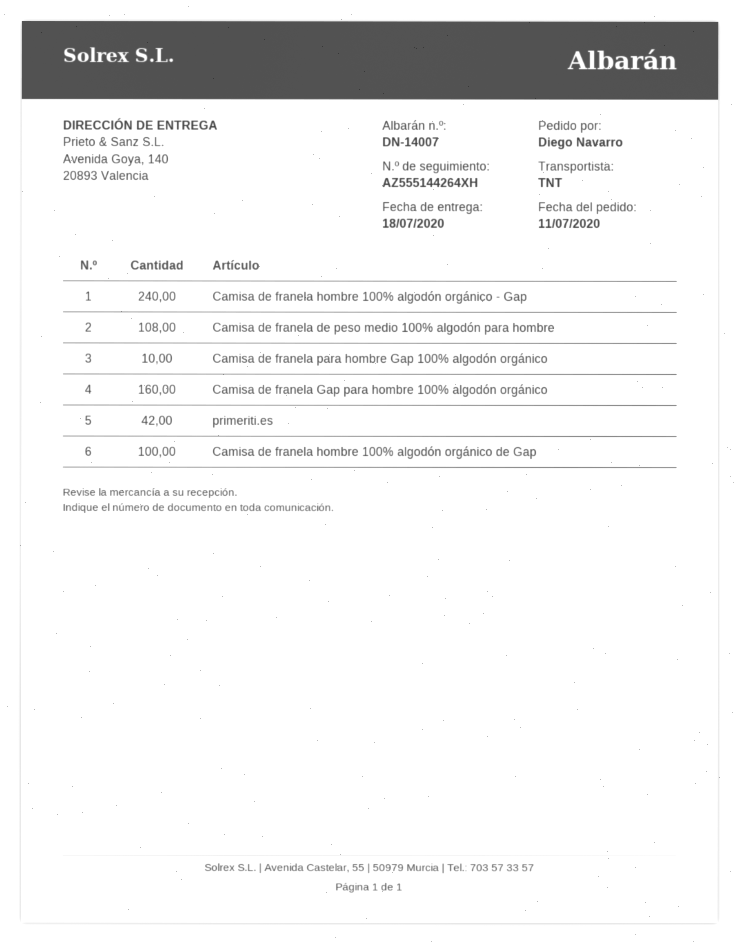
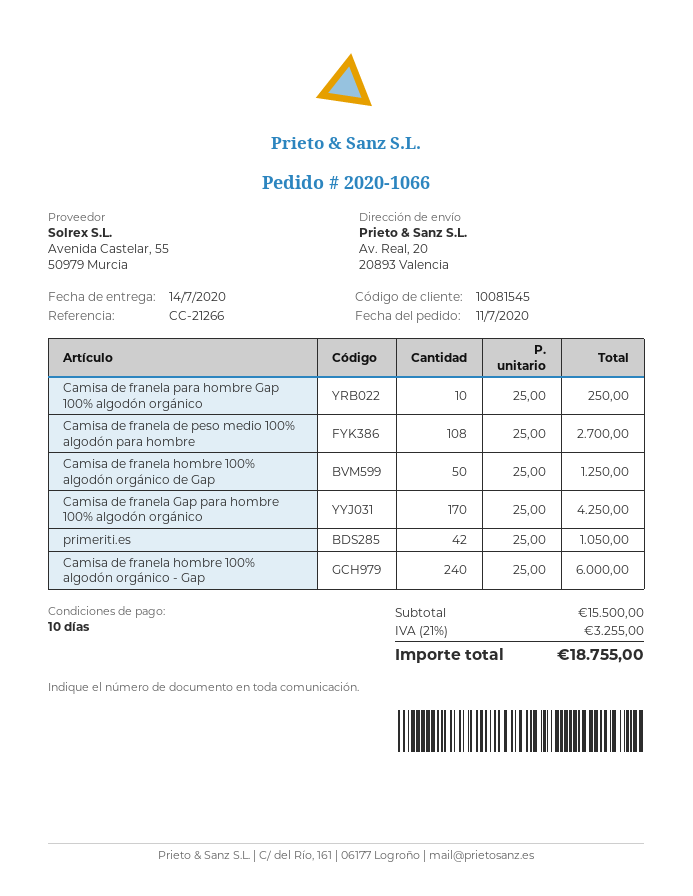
delivery date: 2020-07-18 -> 2020-07-14
ship to: Avenida Goya, 140, 20893 Valencia -> Av. Real, 20, 20893 Valencia
Camisa de franela Gap para hombre 100% algodón orgánico: 160 -> 170
Camisa de franela hombre 100% algodón orgánico de Gap: 100 -> 50

